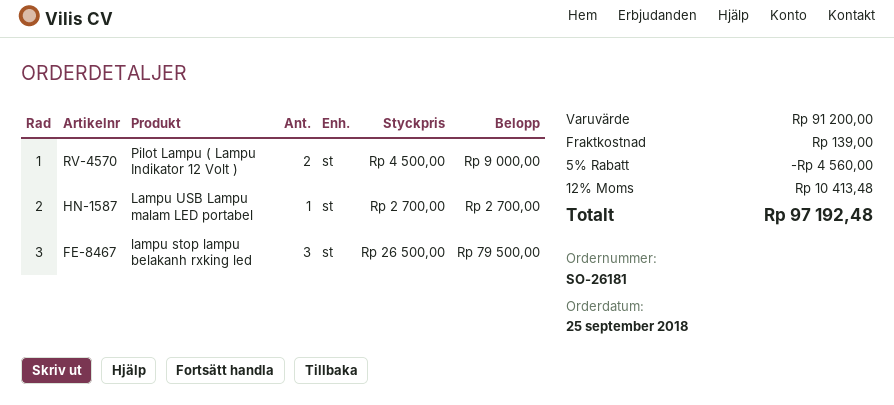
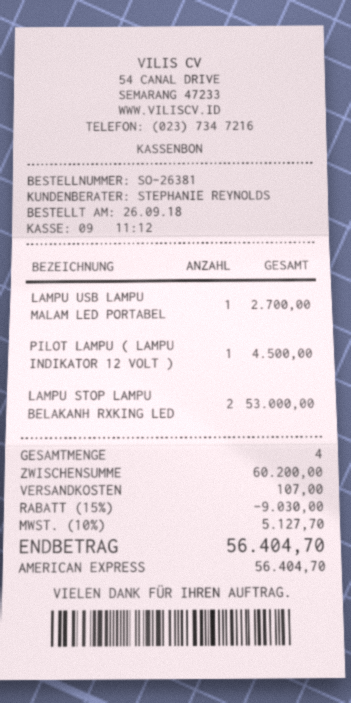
order number: SO-26181 -> SO-26381
order date: 2018-09-25 -> 2018-09-26
Pilot Lampu ( Lampu Indikator 12 Volt ): 2 for 9000.00 -> 1 for 4500.00
lampu stop lampu belakanh rxking led: 3 for 79500.00 -> 2 for 53000.00
subtotal: 91200.00 -> 60200.00
discount: 5% = 4560.00 -> 15% = 9030.00
shipping: 139.00 -> 107.00
tax: 12% = 10413.48 -> 10% = 5127.70
total: 97192.48 -> 56404.70

